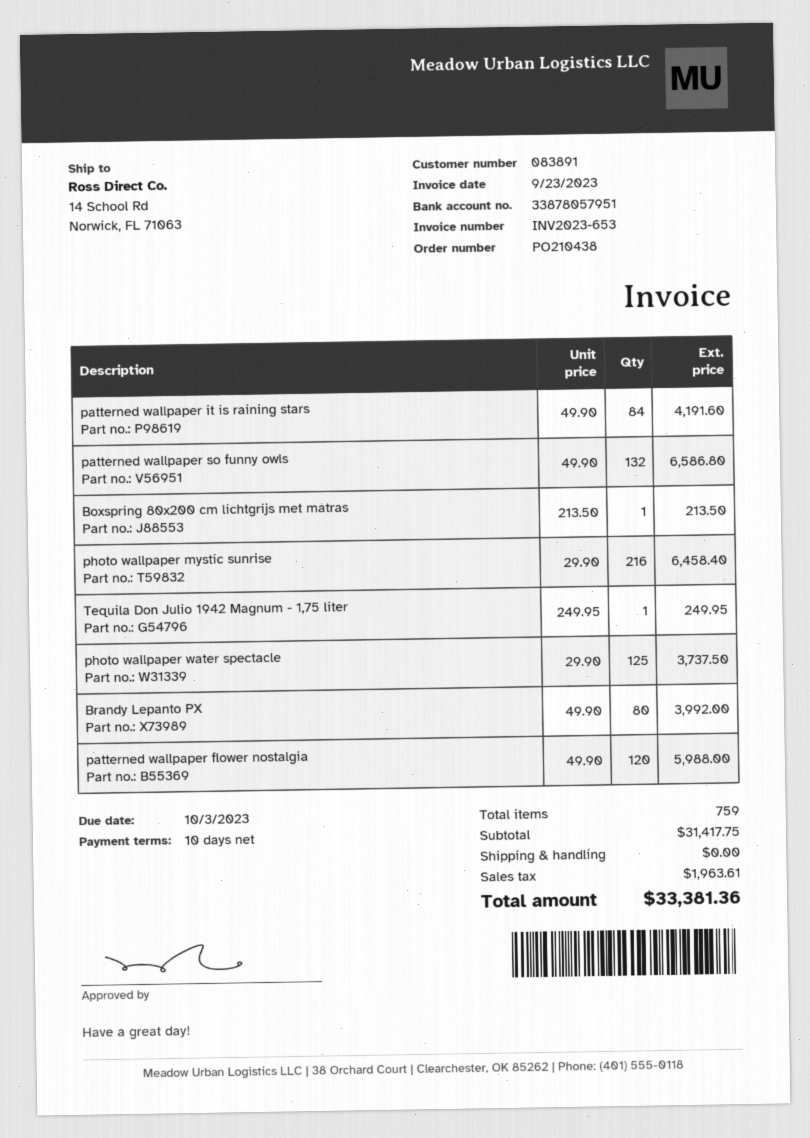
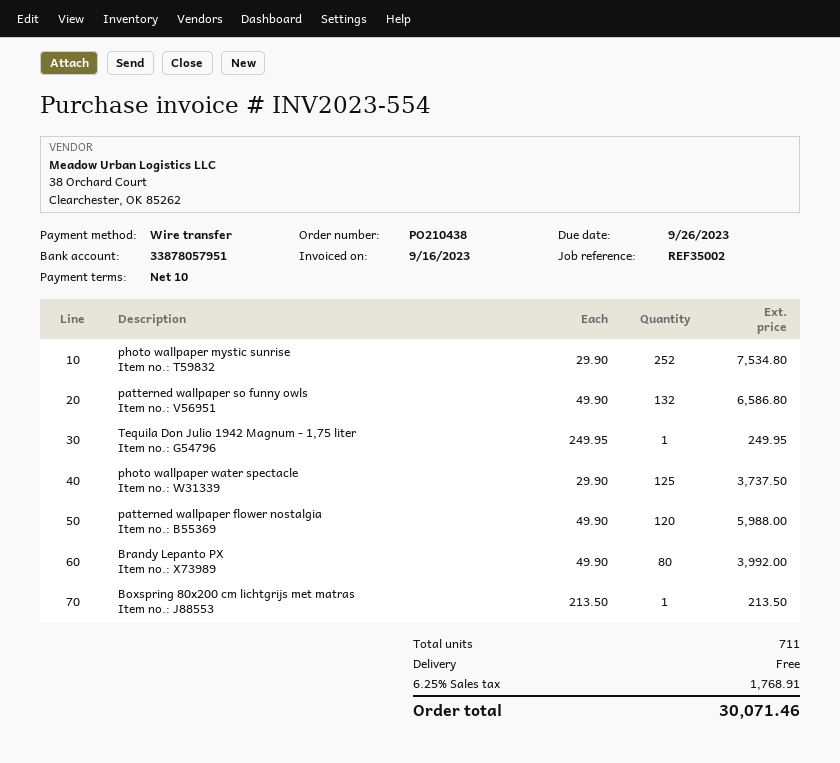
invoice number: INV2023-653 -> INV2023-554
invoice date: 2023-09-23 -> 2023-09-16
due date: 2023-10-03 -> 2023-09-26
patterned wallpaper it is raining stars: 84 x 49.90 = 4191.60 -> none
photo wallpaper mystic sunrise: 216 x 29.90 = 6458.40 -> 252 x 29.90 = 7534.80
total quantity: 759 -> 711
tax: 1963.61 -> 1768.91
total: 33381.36 -> 30071.46

